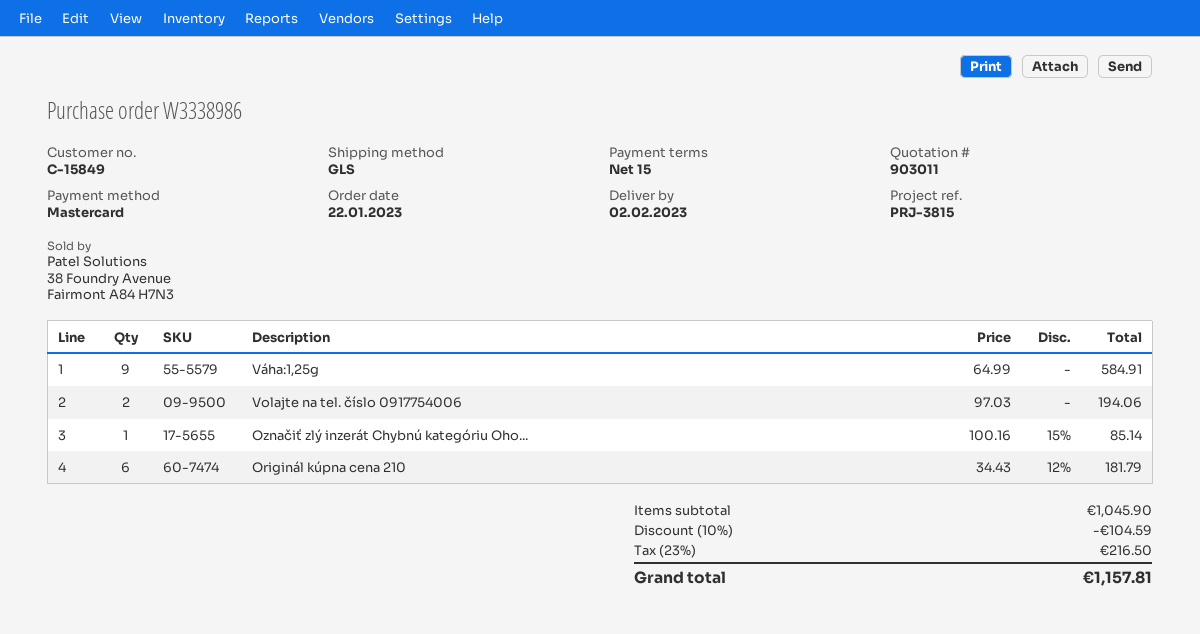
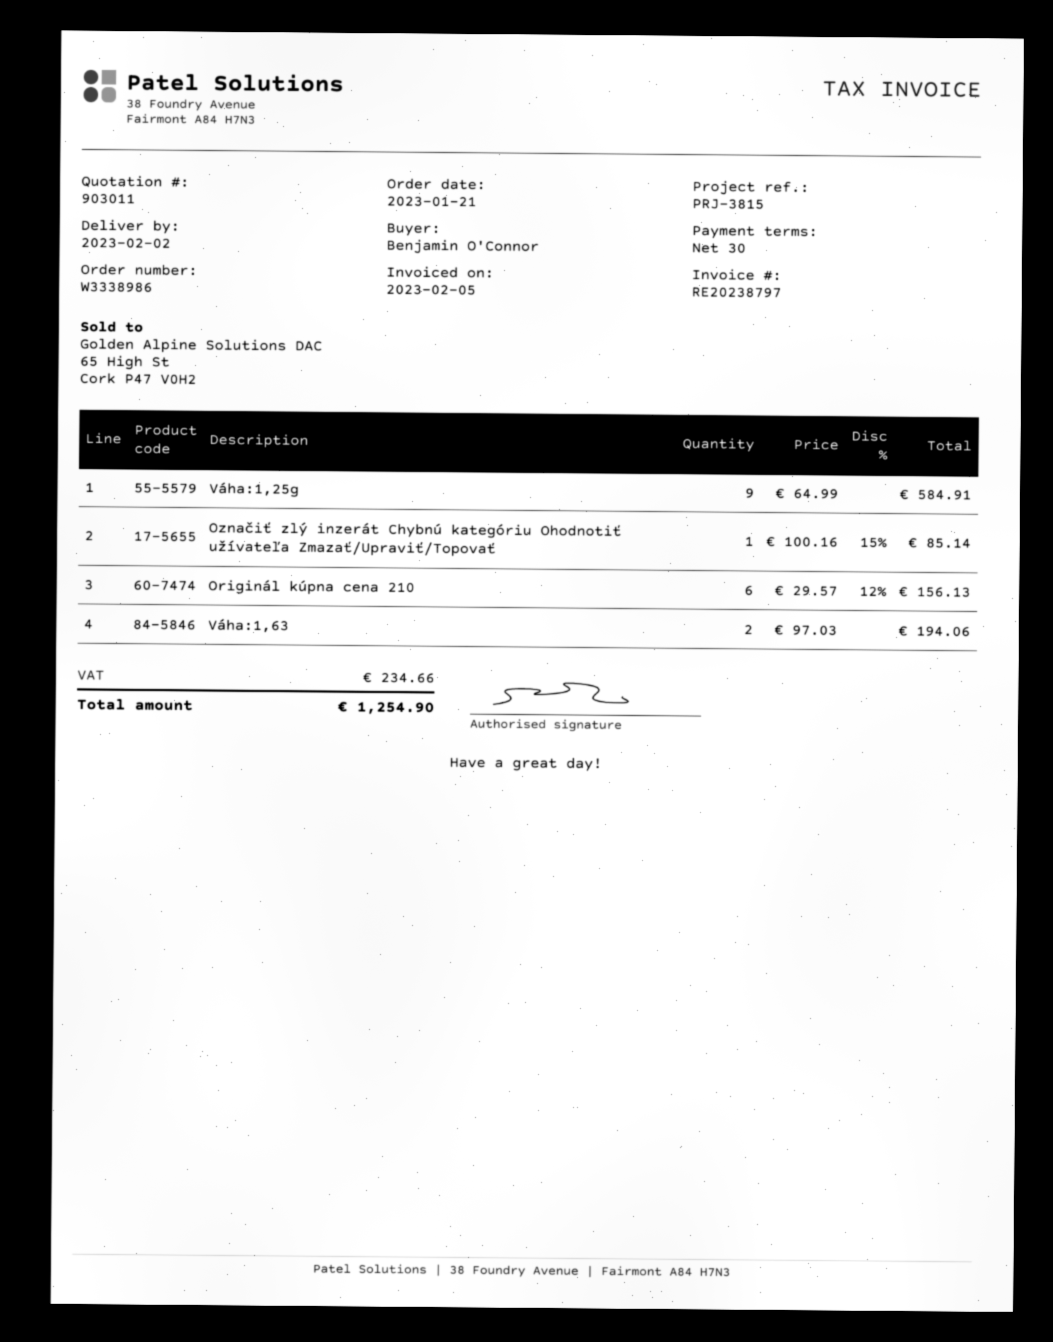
order date: 2023-01-22 -> 2023-01-21
payment terms: 15 days -> 30 days
Volajte na tel. číslo 0917754006: 2 x 97.03 = 194.06 -> none
Originál kúpna cena 210: 6 x 34.43 - 12% = 181.79 -> 6 x 29.57 - 12% = 156.13
Váha:1,63: none -> 2 x 97.03 = 194.06
discount: 10% = 104.59 -> none
tax: 216.50 -> 234.66
total: 1157.81 -> 1254.90

